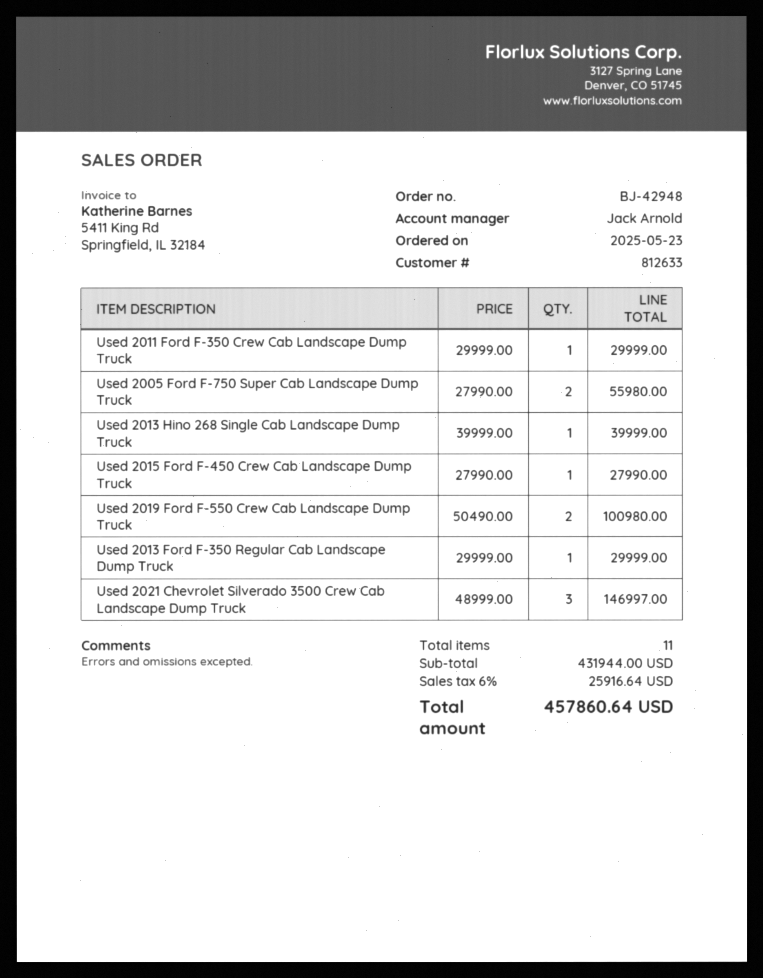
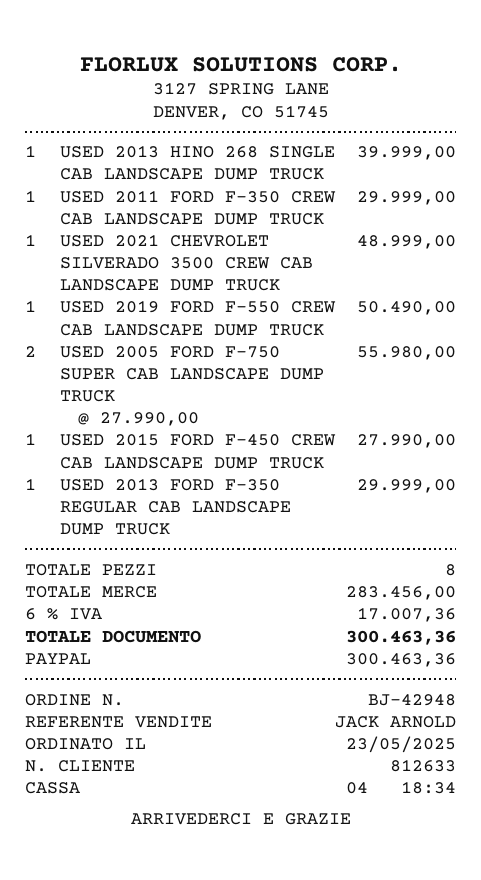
Used 2019 Ford F-550 Crew Cab Landscape Dump Truck: 2 x 50490.00 = 100980.00 -> 1 x 50490.00 = 50490.00
Used 2021 Chevrolet Silverado 3500 Crew Cab Landscape Dump Truck: 3 x 48999.00 = 146997.00 -> 1 x 48999.00 = 48999.00
total quantity: 11 -> 8
subtotal: 431944.00 -> 283456.00
tax: 6% = 25916.64 -> 6% = 17007.36
total: 457860.64 -> 300463.36

